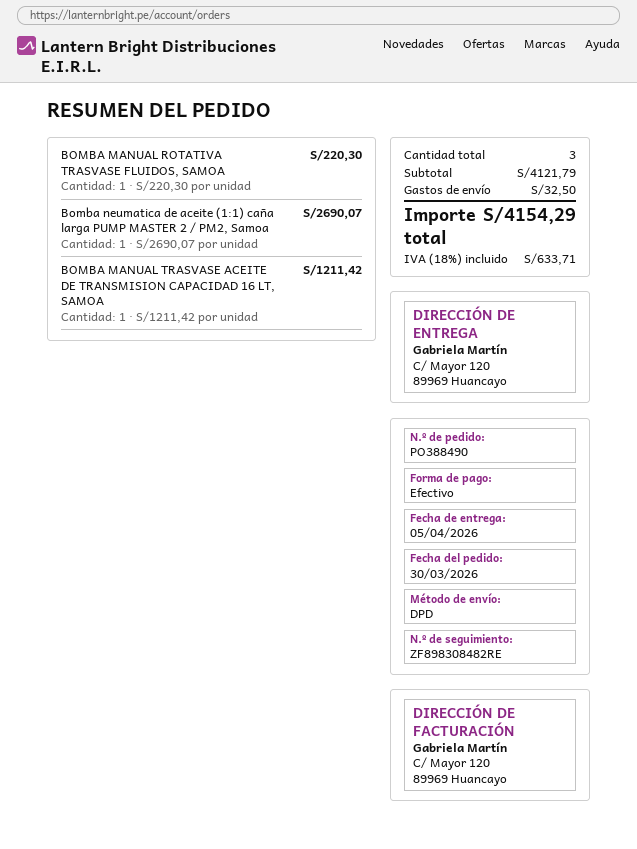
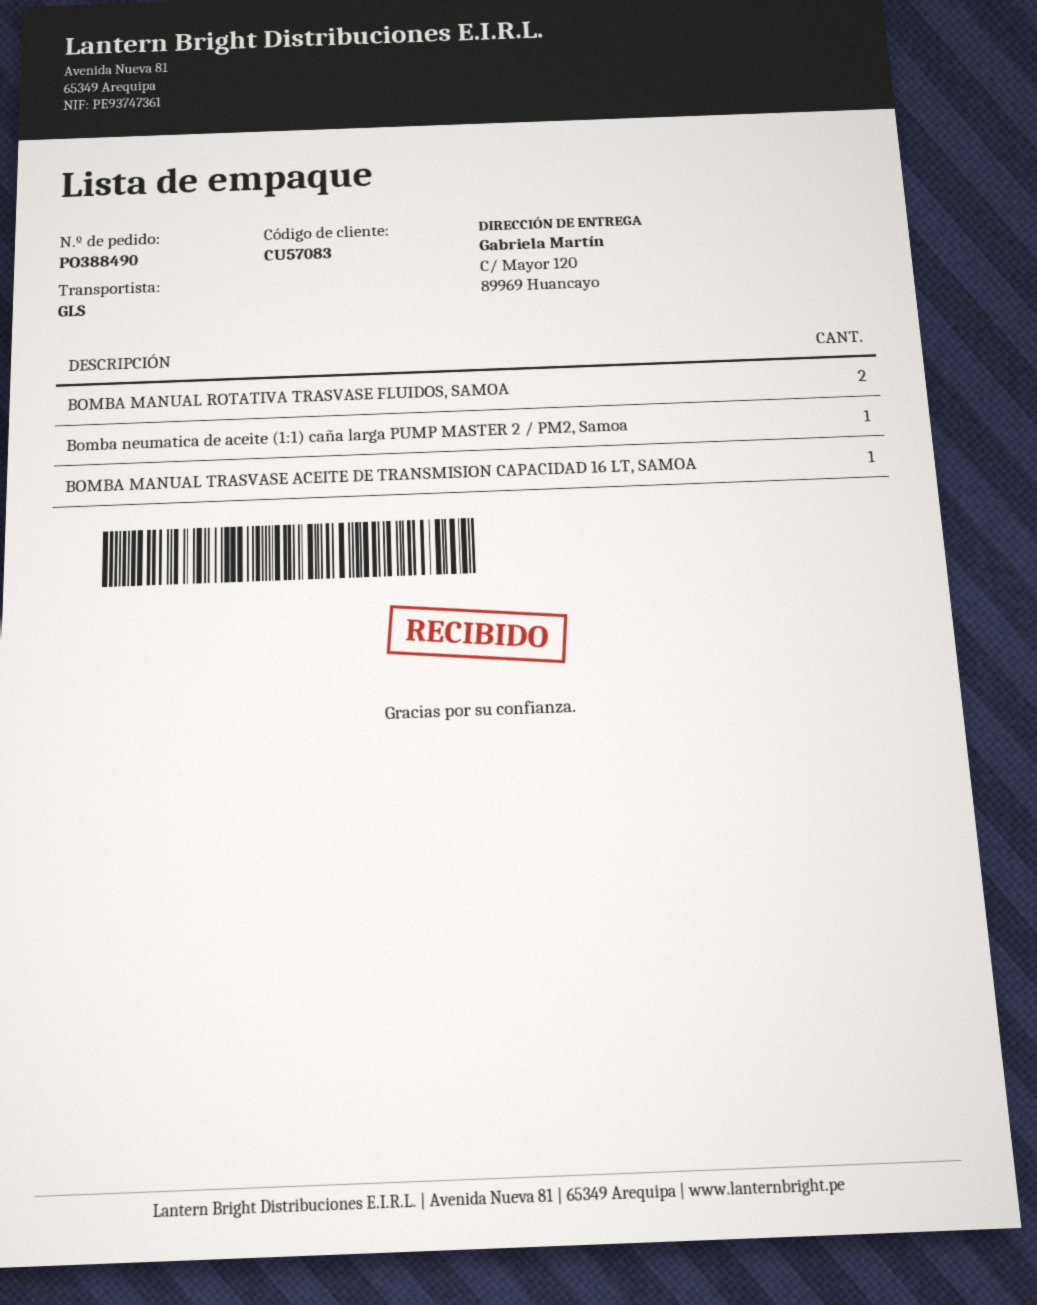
shipping method: DPD -> GLS
BOMBA MANUAL ROTATIVA TRASVASE FLUIDOS, SAMOA: 1 -> 2

